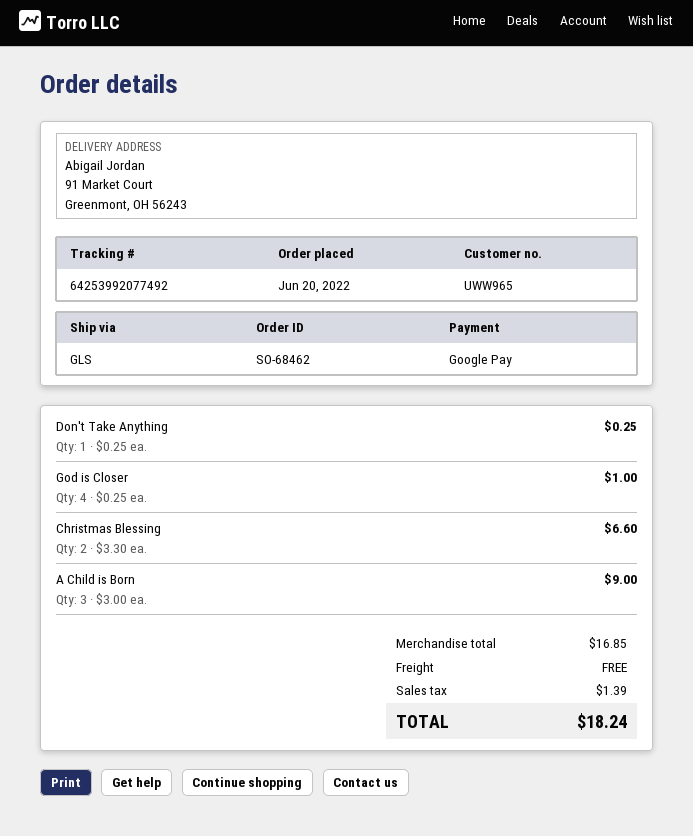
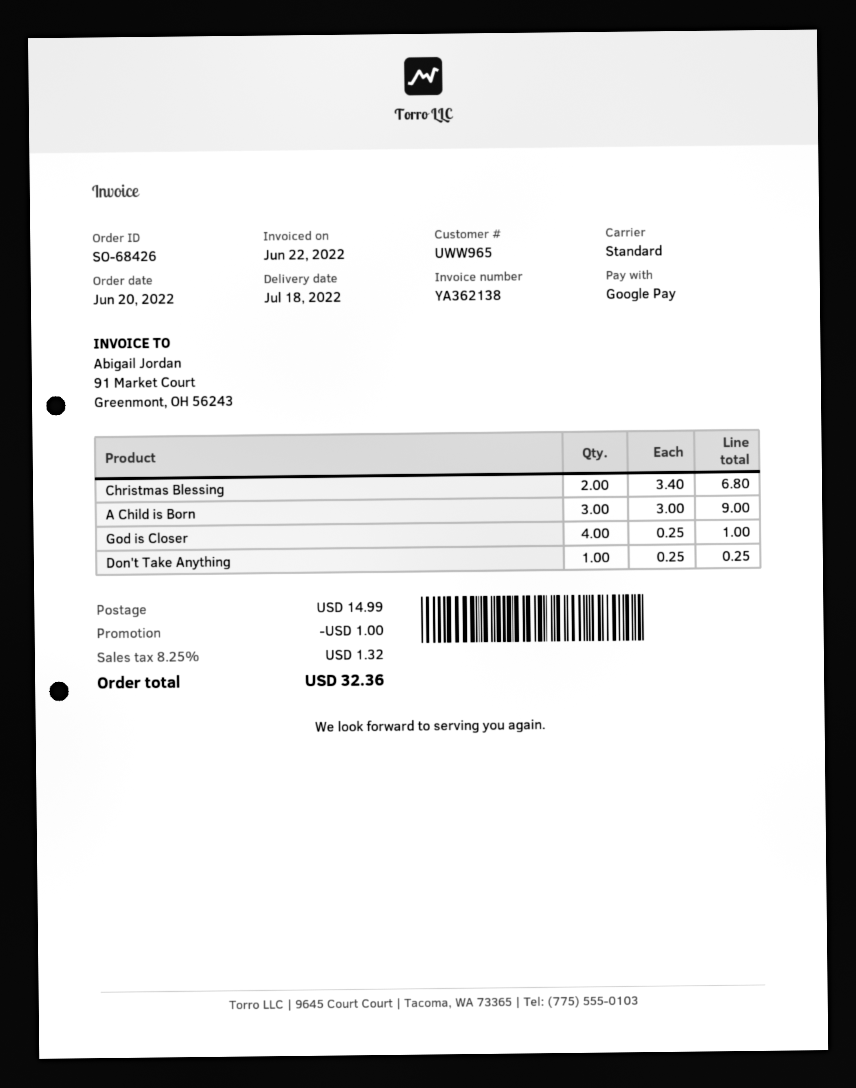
order number: SO-68462 -> SO-68426
shipping method: GLS -> standard
Christmas Blessing: 2 x 3.30 = 6.60 -> 2 x 3.40 = 6.80
discount: none -> 1.00
shipping: 0.00 -> 14.99
tax: 1.39 -> 1.32
total: 18.24 -> 32.36

